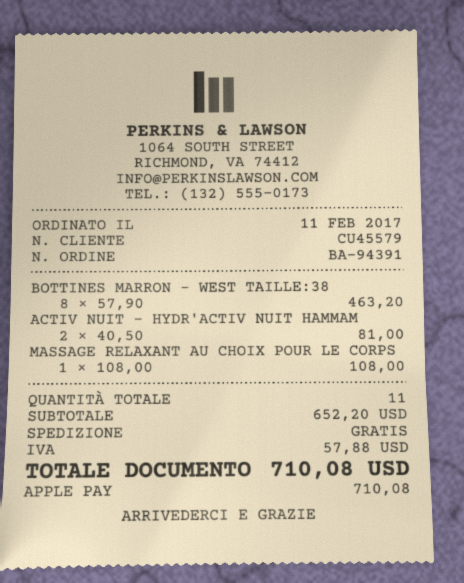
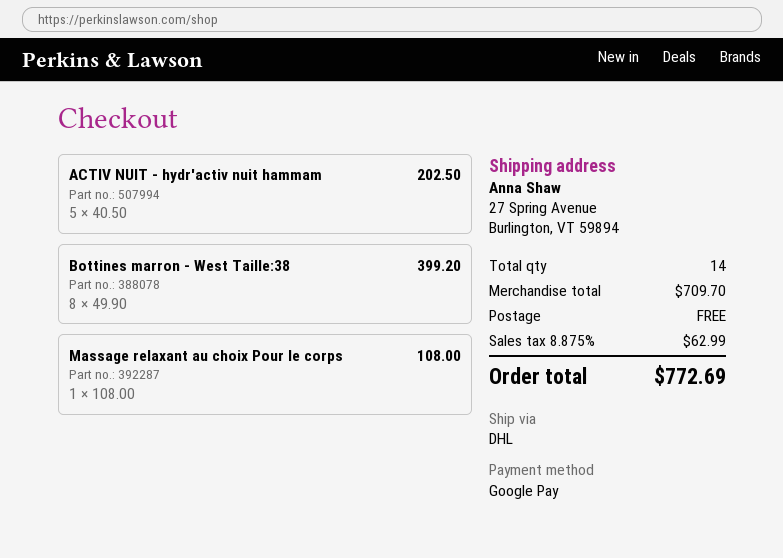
payment method: Apple Pay -> Google Pay
BOTTINES MARRON - WEST TAILLE:38: 8 x 57.90 = 463.20 -> 8 x 49.90 = 399.20
ACTIV NUIT - HYDR'ACTIV NUIT HAMMAM: 2 x 40.50 = 81.00 -> 5 x 40.50 = 202.50
total quantity: 11 -> 14
subtotal: 652.20 -> 709.70
tax: 57.88 -> 62.99
total: 710.08 -> 772.69

